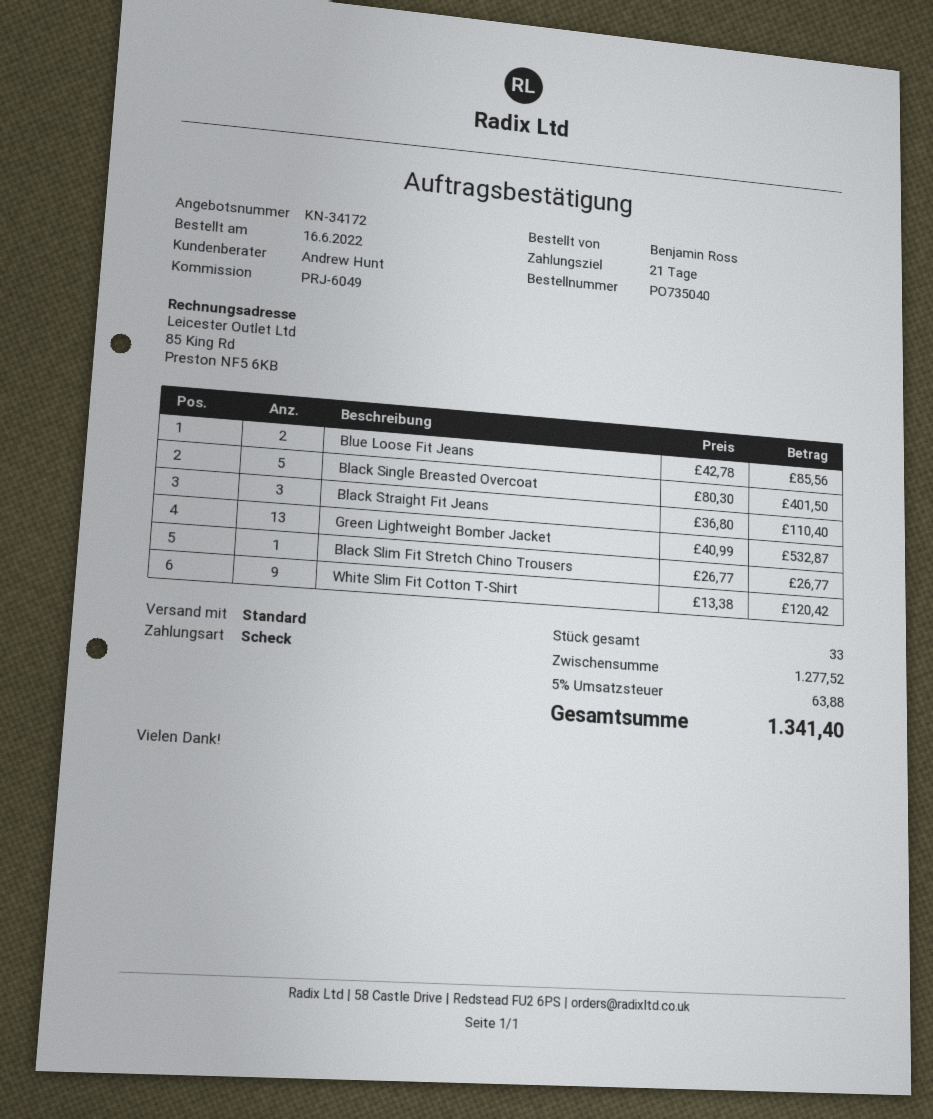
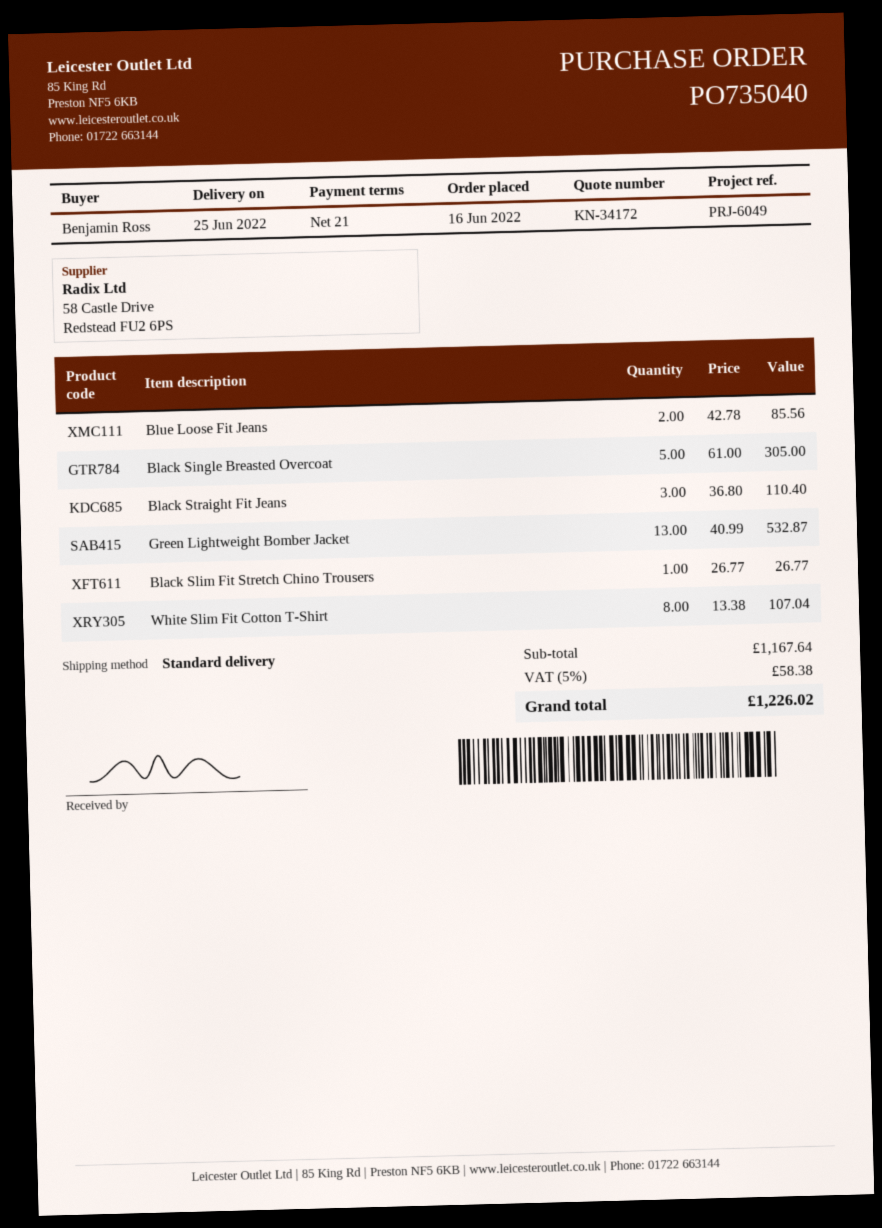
Black Single Breasted Overcoat: 5 x 80.30 = 401.50 -> 5 x 61.00 = 305.00
White Slim Fit Cotton T-Shirt: 9 x 13.38 = 120.42 -> 8 x 13.38 = 107.04
subtotal: 1277.52 -> 1167.64
tax: 5% = 63.88 -> 5% = 58.38
total: 1341.40 -> 1226.02

